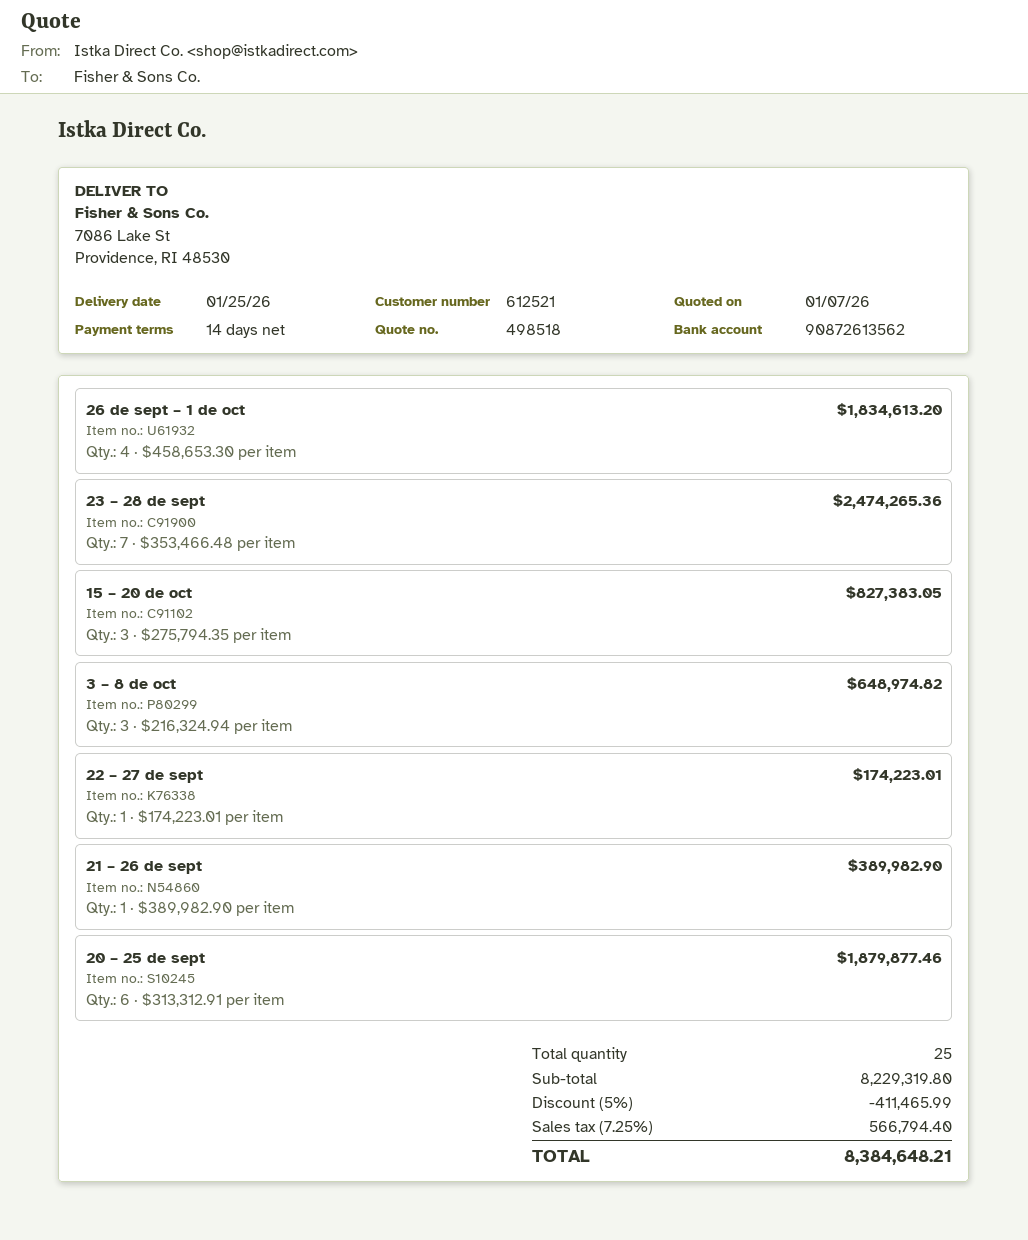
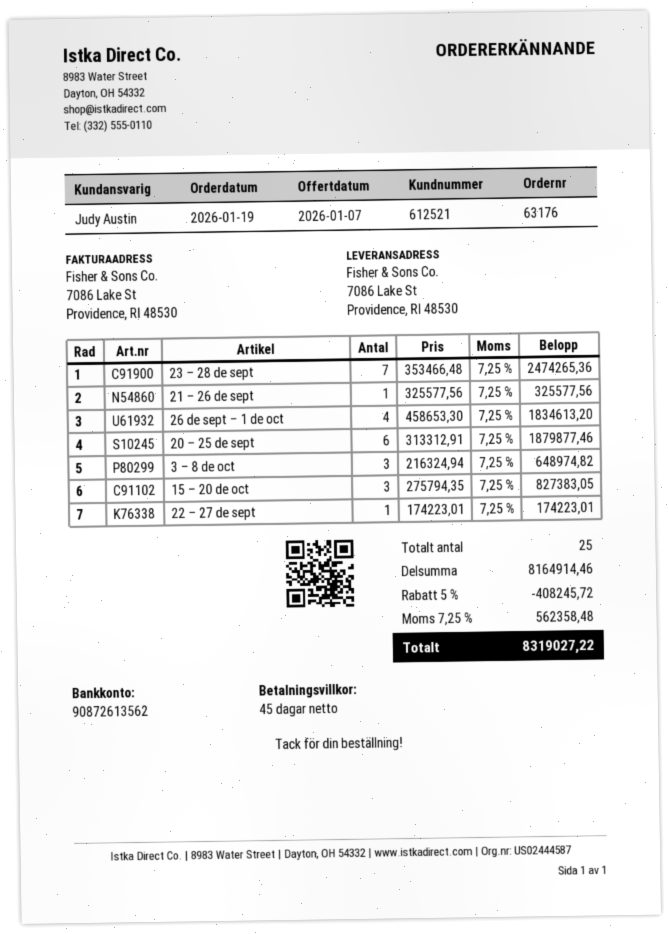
payment terms: 14 days -> 45 days
21 – 26 de sept: 1 x 389982.90 = 389982.90 -> 1 x 325577.56 = 325577.56
subtotal: 8229319.80 -> 8164914.46
discount: 5% = 411465.99 -> 5% = 408245.72
tax: 7.25% = 566794.40 -> 7.25% = 562358.48
total: 8384648.21 -> 8319027.22

